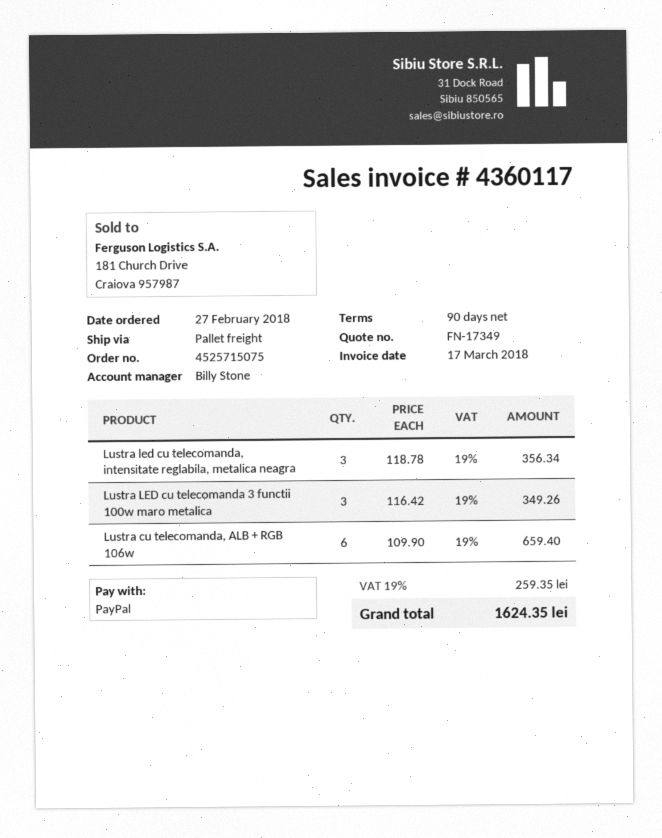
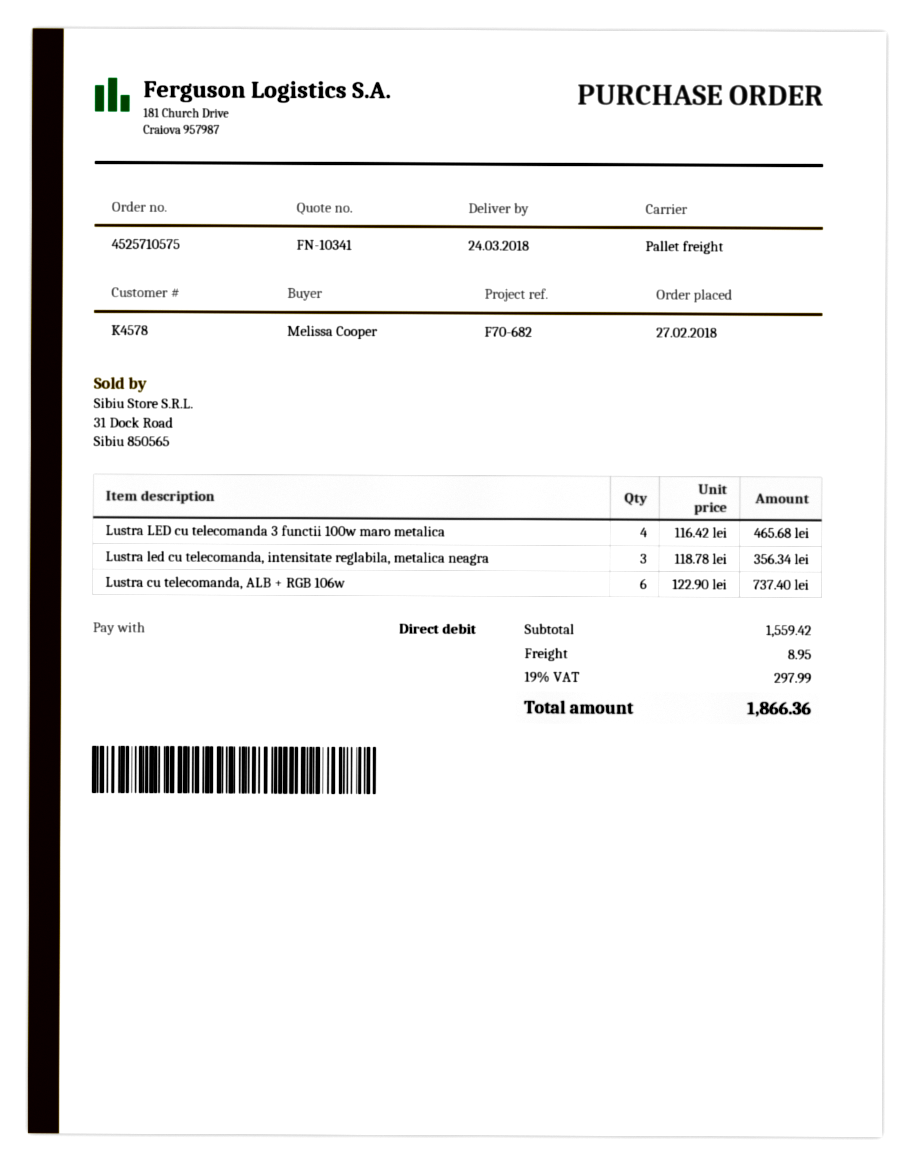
quote number: FN-17349 -> FN-10341
order number: 4525715075 -> 4525710575
payment method: PayPal -> direct debit
Lustra LED cu telecomanda 3 functii 100w maro metalica: 3 x 116.42 = 349.26 -> 4 x 116.42 = 465.68
Lustra cu telecomanda, ALB + RGB 106w: 6 x 109.90 = 659.40 -> 6 x 122.90 = 737.40
shipping: none -> 8.95
tax: 19% = 259.35 -> 19% = 297.99
total: 1624.35 -> 1866.36

